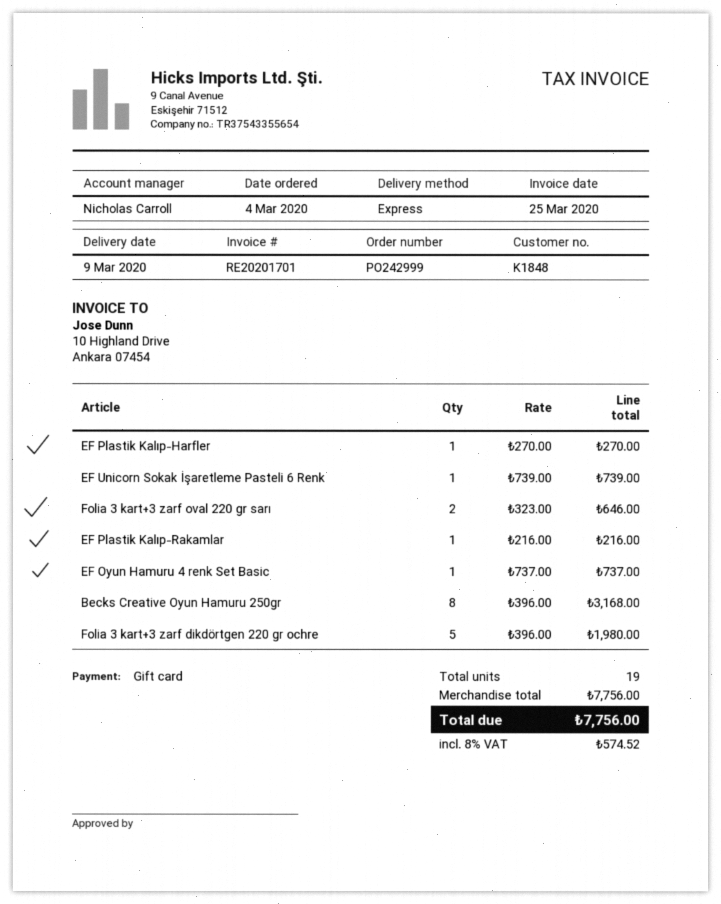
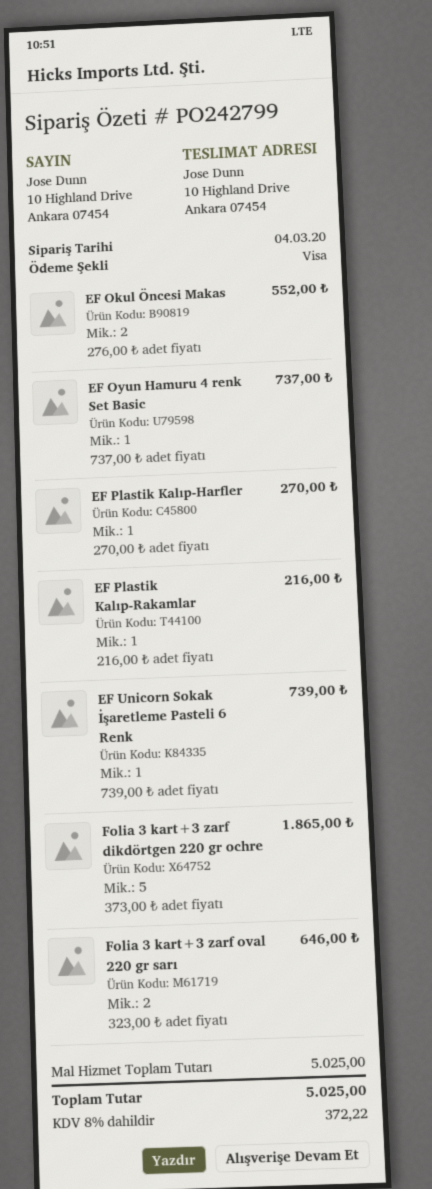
order number: PO242999 -> PO242799
payment method: gift card -> Visa
Becks Creative Oyun Hamuru 250gr: 8 x 396.00 = 3168.00 -> none
Folia 3 kart+3 zarf dikdörtgen 220 gr ochre: 5 x 396.00 = 1980.00 -> 5 x 373.00 = 1865.00
EF Okul Öncesi Makas: none -> 2 x 276.00 = 552.00
subtotal: 7756.00 -> 5025.00
tax: 8% = 574.52 -> 8% = 372.22
total: 7756.00 -> 5025.00

